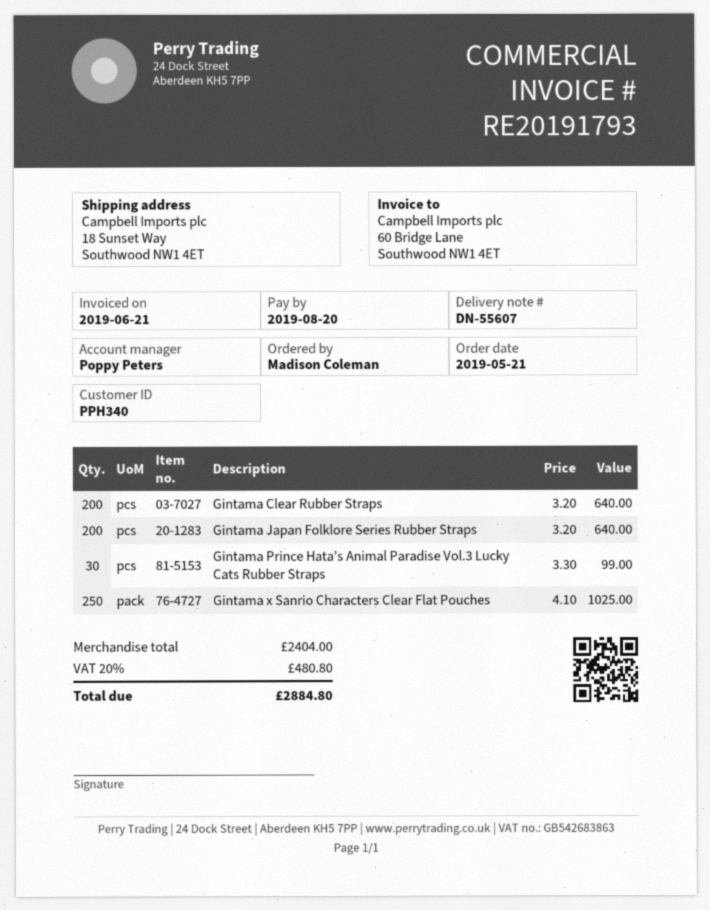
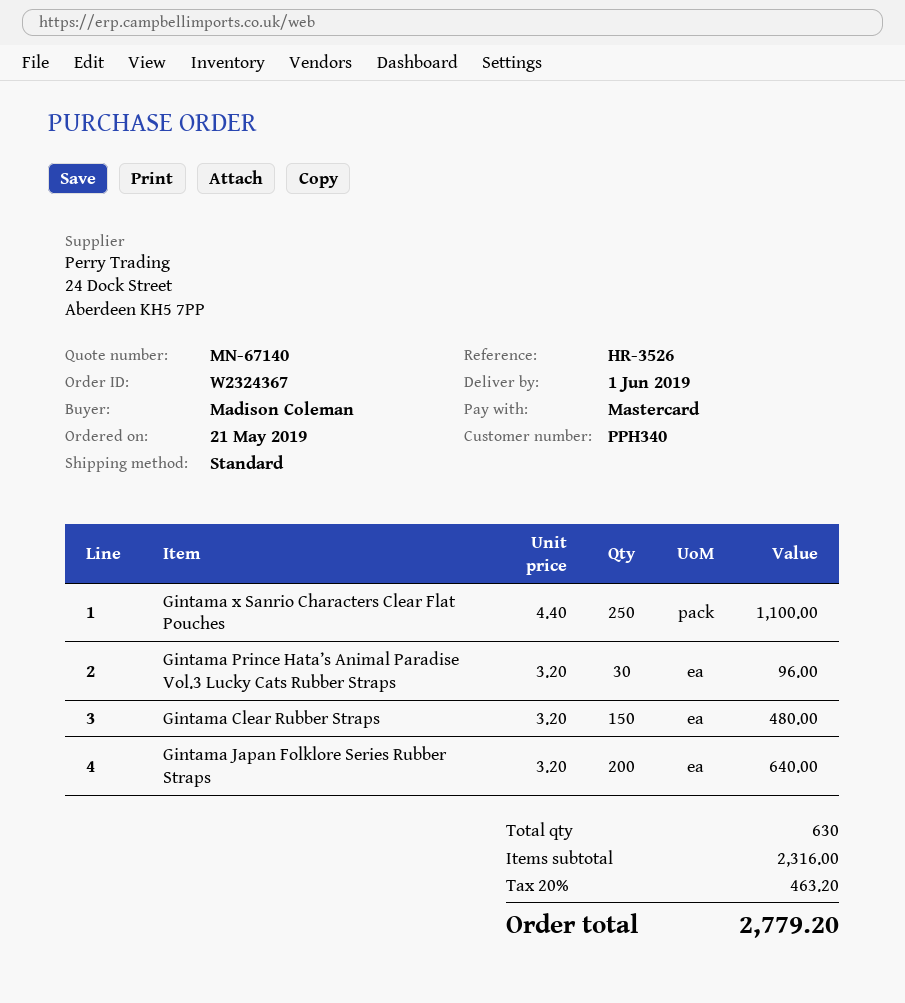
Gintama Clear Rubber Straps: 200 x 3.20 = 640.00 -> 150 x 3.20 = 480.00
Gintama Prince Hata’s Animal Paradise Vol.3 Lucky Cats Rubber Straps: 30 x 3.30 = 99.00 -> 30 x 3.20 = 96.00
Gintama x Sanrio Characters Clear Flat Pouches: 250 x 4.10 = 1025.00 -> 250 x 4.40 = 1100.00
subtotal: 2404.00 -> 2316.00
tax: 20% = 480.80 -> 20% = 463.20
total: 2884.80 -> 2779.20

